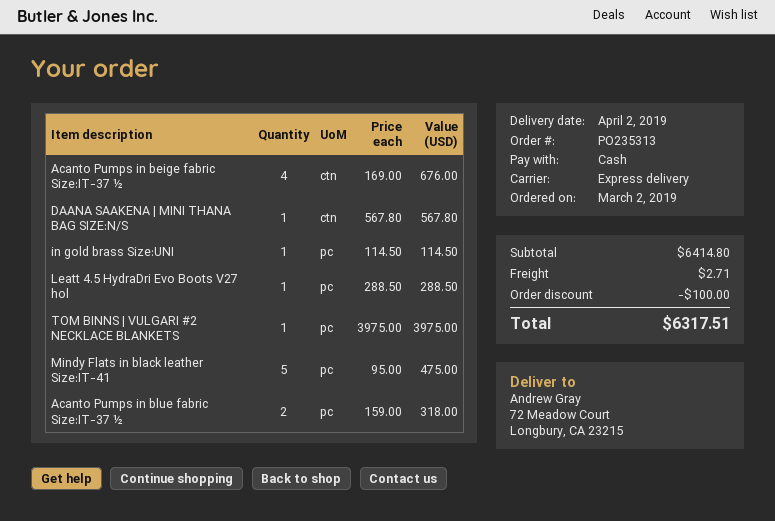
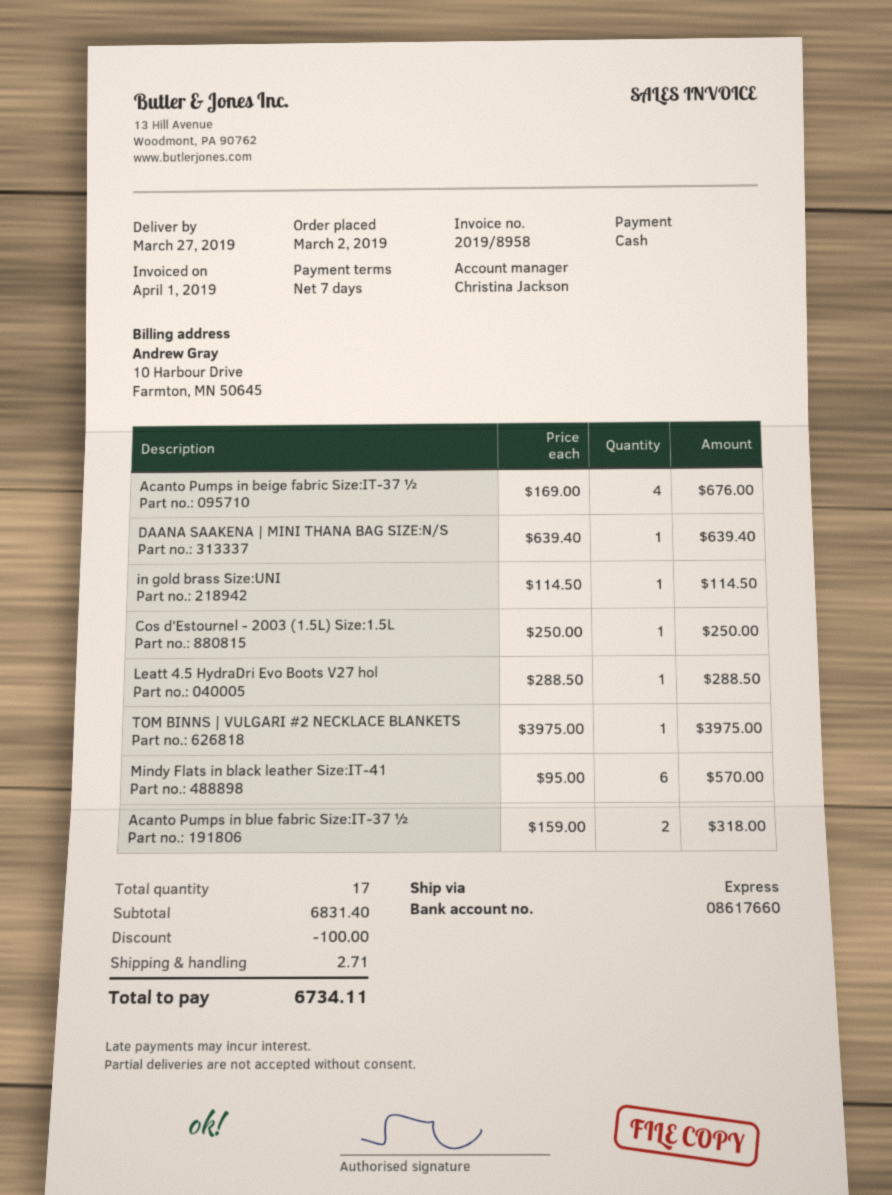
delivery date: 2019-04-02 -> 2019-03-27
DAANA SAAKENA | MINI THANA BAG SIZE:N/S: 1 x 567.80 = 567.80 -> 1 x 639.40 = 639.40
Mindy Flats in black leather Size:IT-41: 5 x 95.00 = 475.00 -> 6 x 95.00 = 570.00
Cos d'Estournel - 2003 (1.5L) Size:1.5L: none -> 1 x 250.00 = 250.00
subtotal: 6414.80 -> 6831.40
total: 6317.51 -> 6734.11

